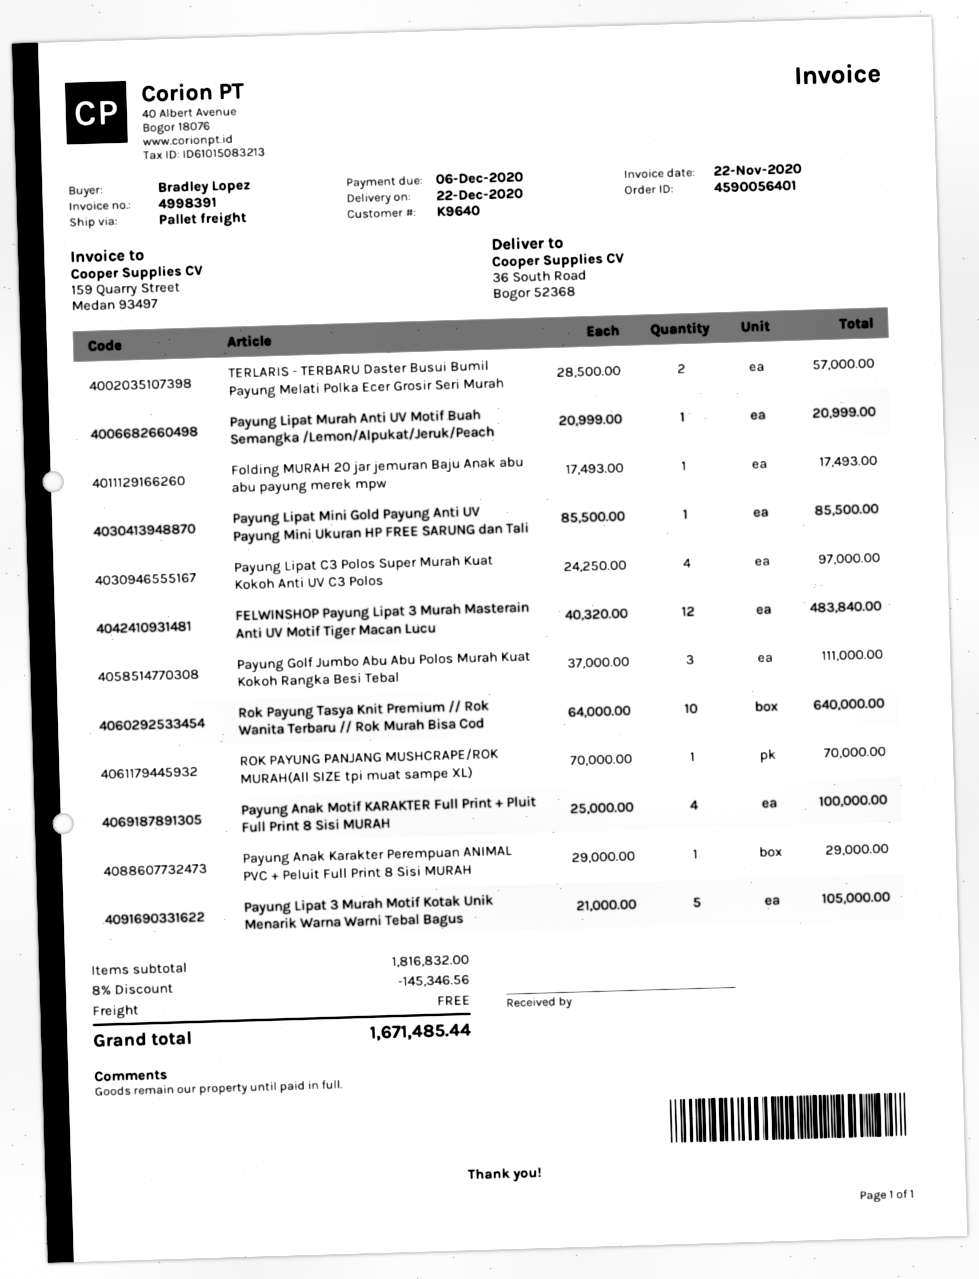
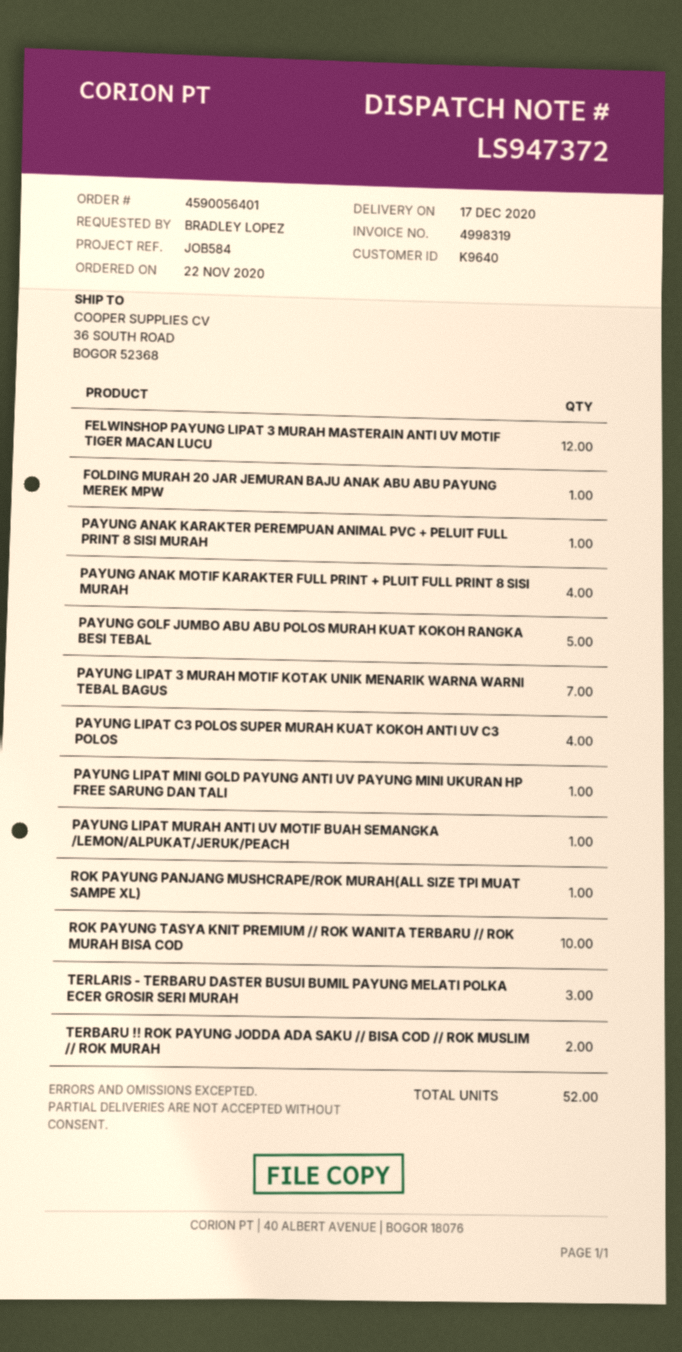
delivery date: 2020-12-22 -> 2020-12-17
invoice number: 4998391 -> 4998319
TERLARIS - TERBARU Daster Busui Bumil Payung Melati Polka Ecer Grosir Seri Murah: 2 -> 3
Payung Golf Jumbo Abu Abu Polos Murah Kuat Kokoh Rangka Besi Tebal: 3 -> 5
Payung Lipat 3 Murah Motif Kotak Unik Menarik Warna Warni Tebal Bagus: 5 -> 7
TERBARU !! ROK PAYUNG JODDA ADA SAKU // BISA COD // ROK MUSLIM // ROK MURAH: none -> 2

